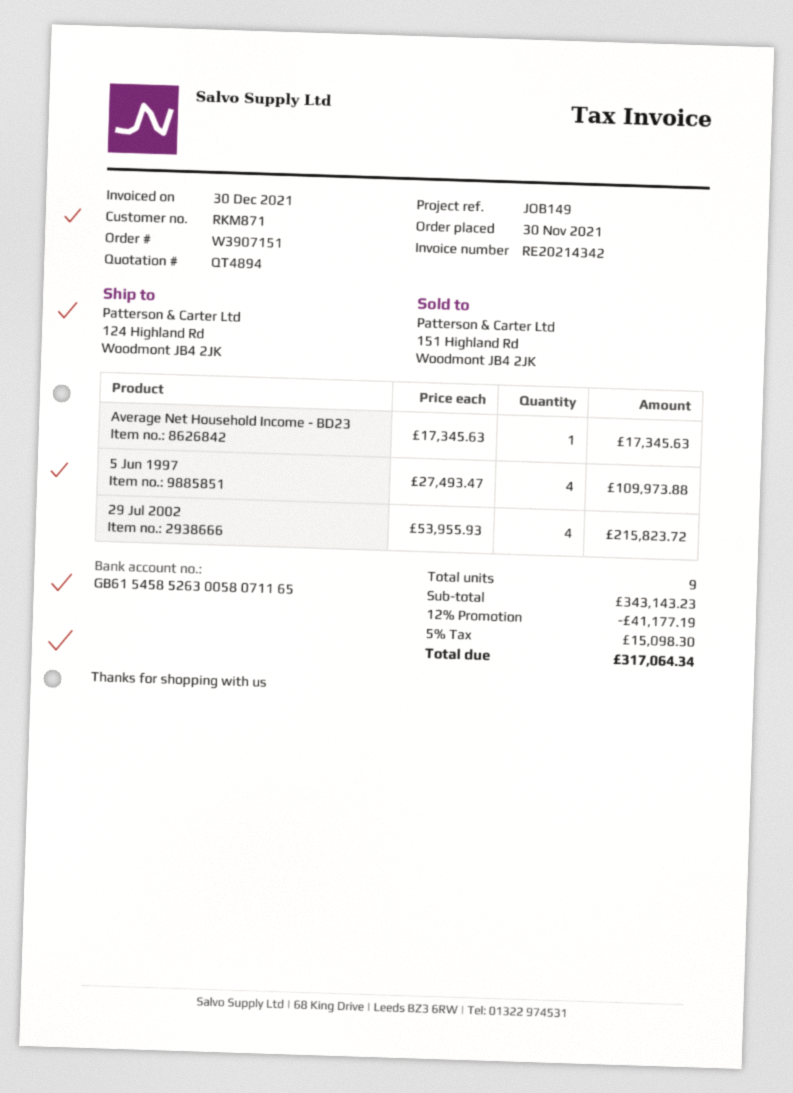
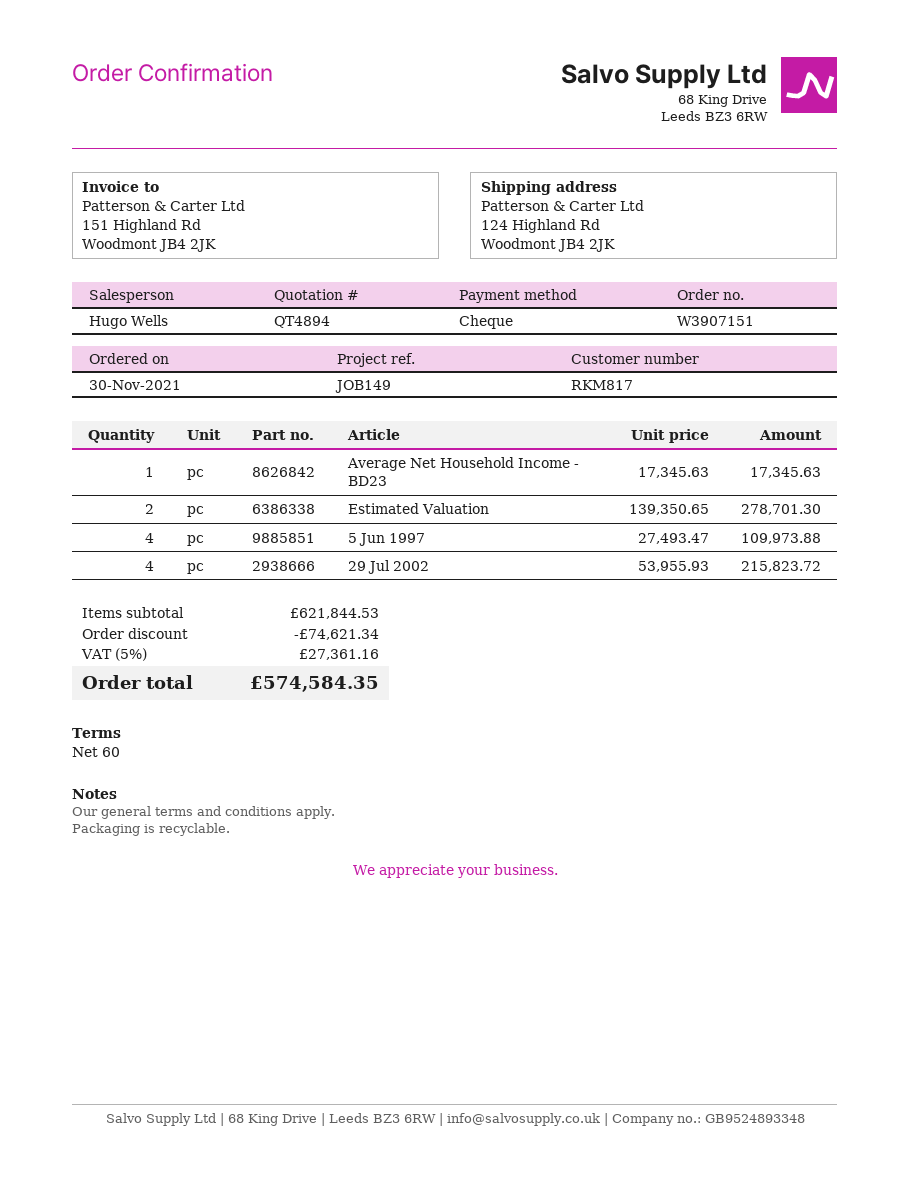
customer number: RKM871 -> RKM817
Estimated Valuation: none -> 2 x 139350.65 = 278701.30
subtotal: 343143.23 -> 621844.53
discount: 41177.19 -> 74621.34
tax: 5% = 15098.30 -> 5% = 27361.16
total: 317064.34 -> 574584.35

